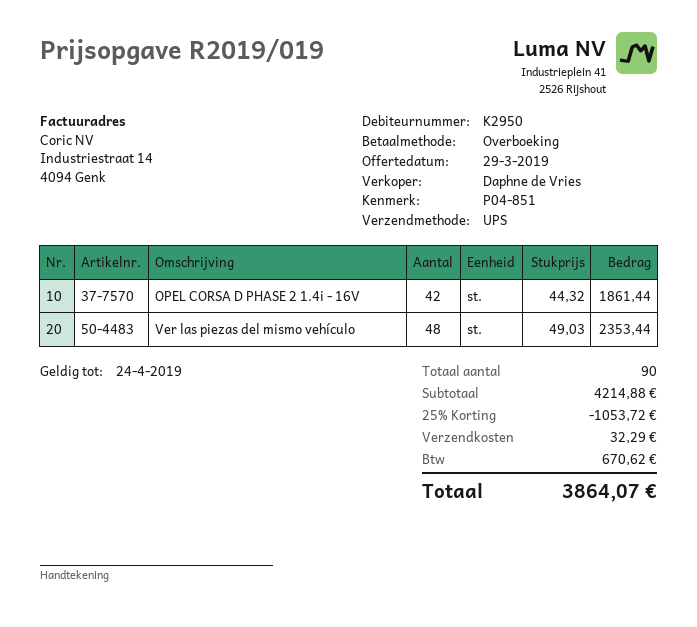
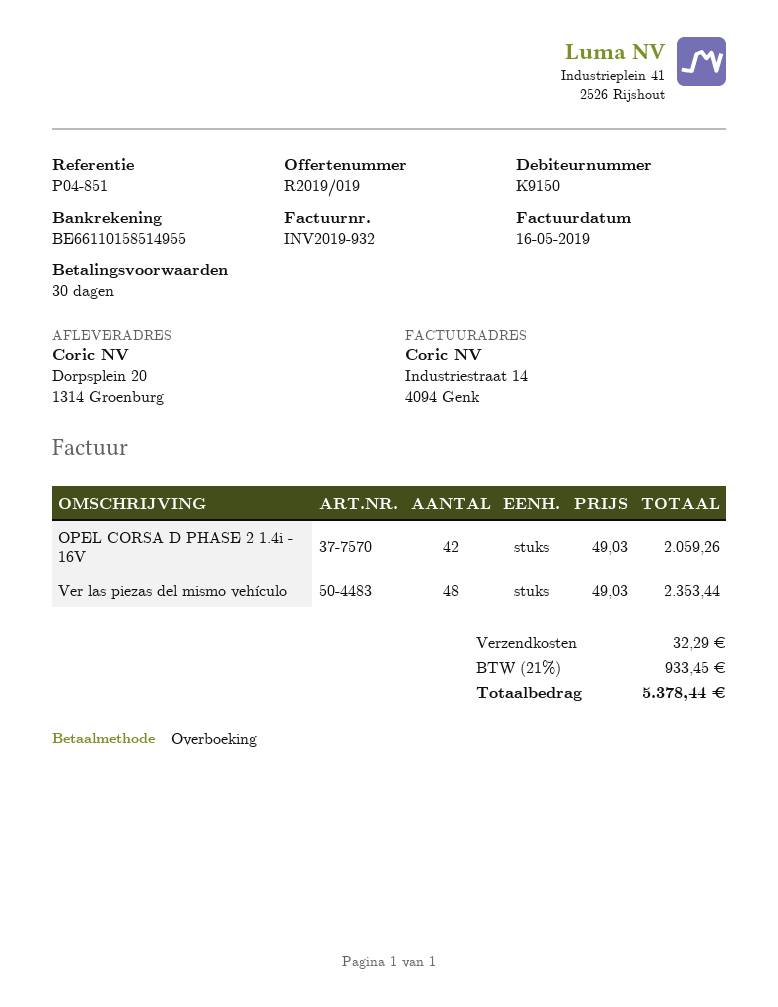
customer number: K2950 -> K9150
OPEL CORSA D PHASE 2 1.4i - 16V: 42 x 44.32 = 1861.44 -> 42 x 49.03 = 2059.26
discount: 25% = 1053.72 -> none
tax: 670.62 -> 933.45
total: 3864.07 -> 5378.44

